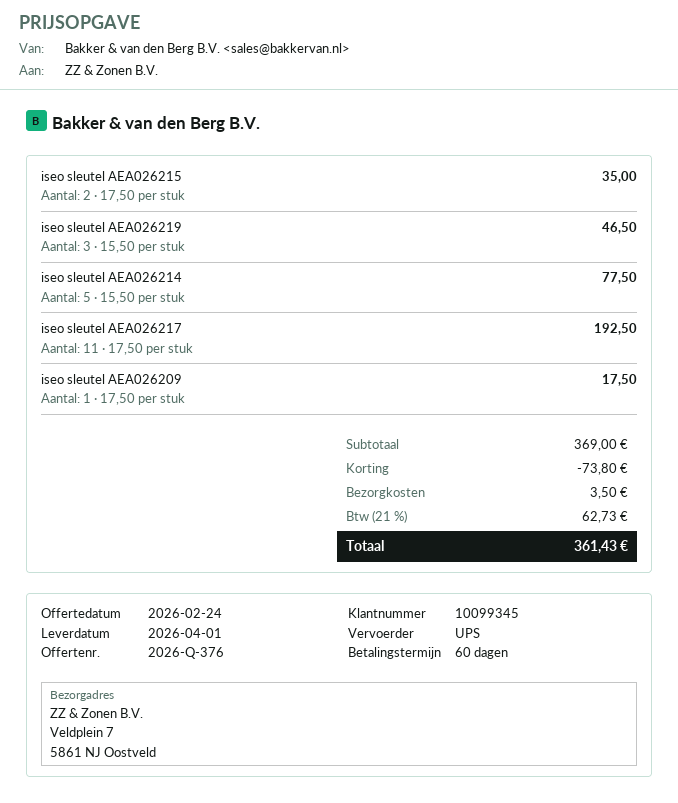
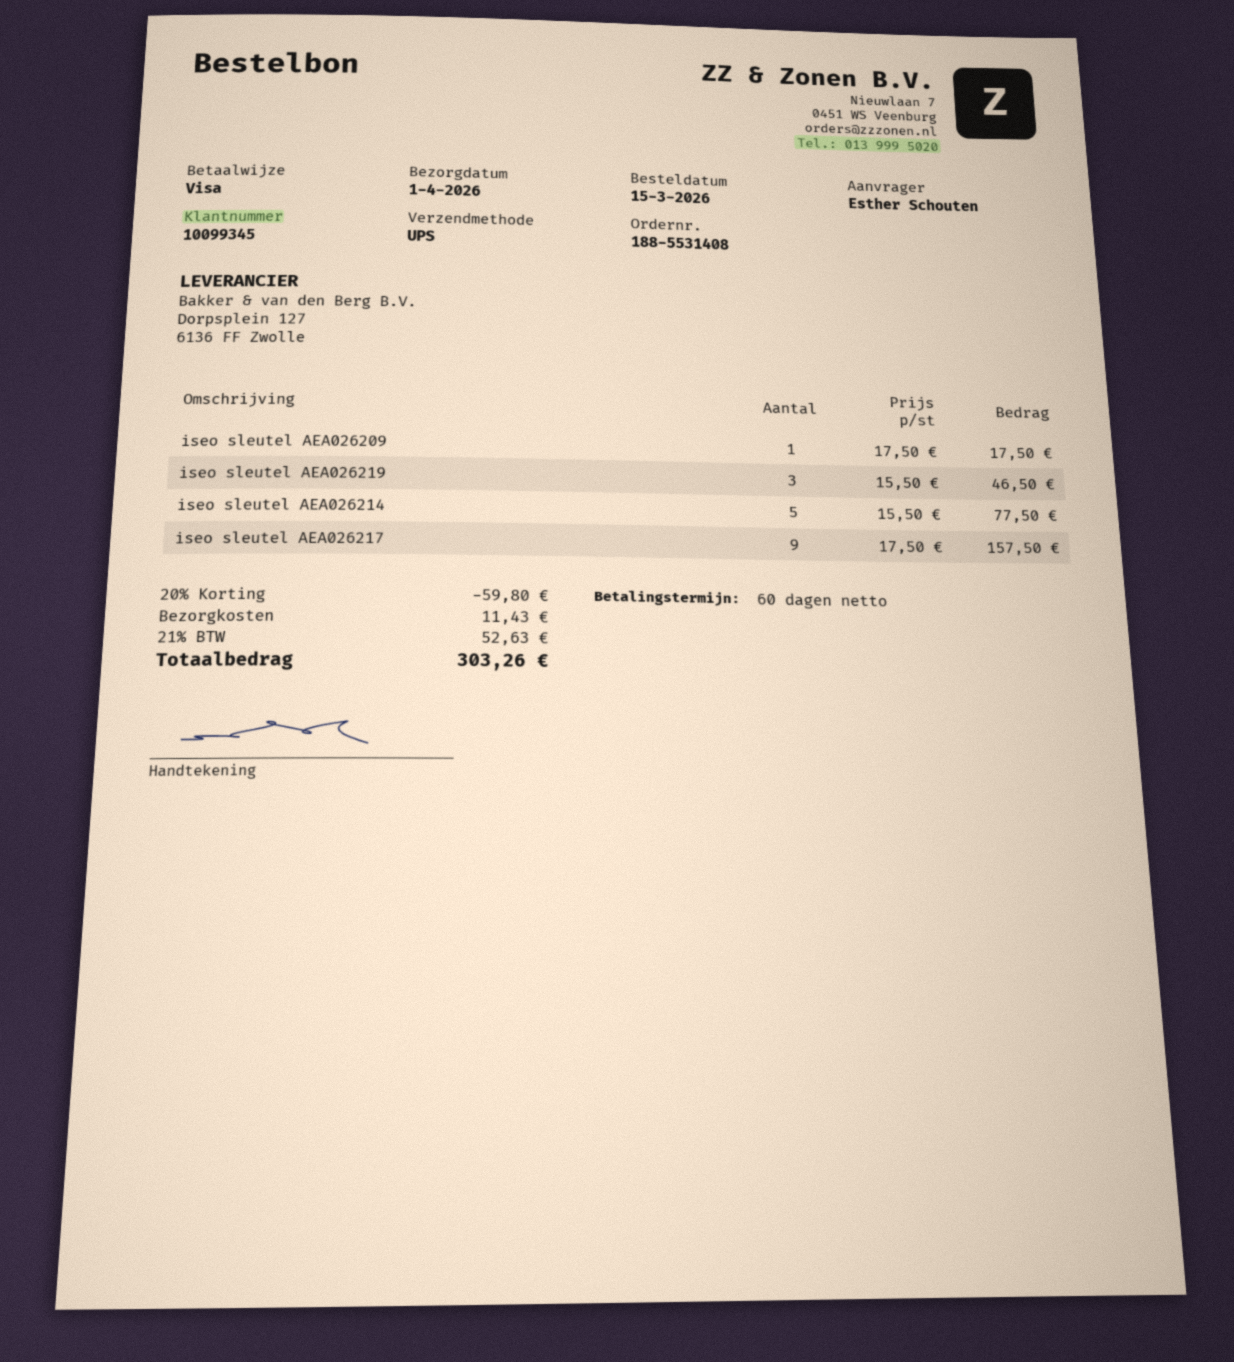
iseo sleutel AEA026215: 2 x 17.50 = 35.00 -> none
iseo sleutel AEA026217: 11 x 17.50 = 192.50 -> 9 x 17.50 = 157.50
discount: 73.80 -> 59.80
shipping: 3.50 -> 11.43
tax: 21% = 62.73 -> 21% = 52.63
total: 361.43 -> 303.26

